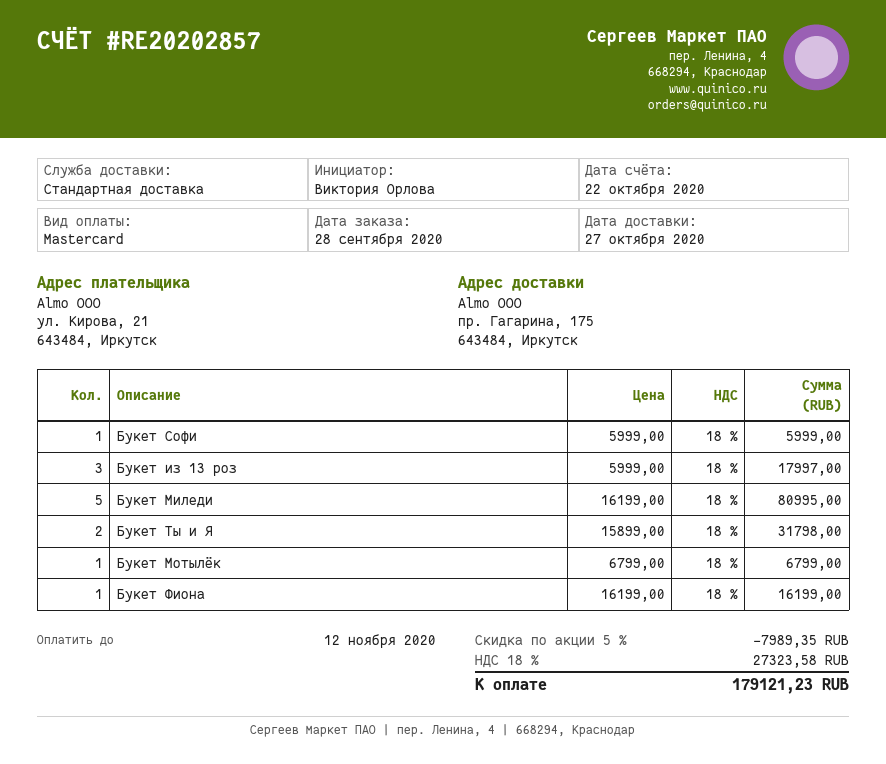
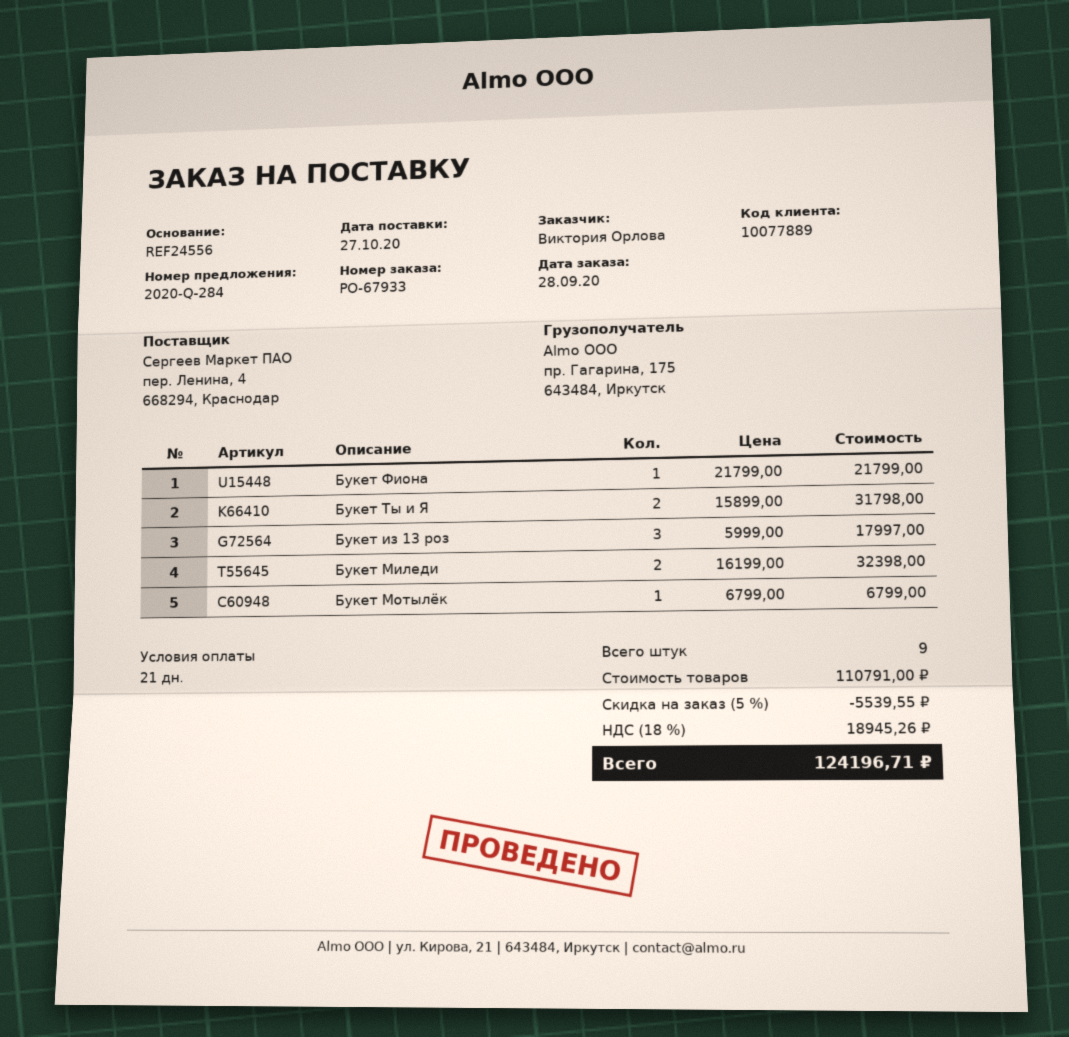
Букет Софи: 1 x 5999.00 = 5999.00 -> none
Букет Миледи: 5 x 16199.00 = 80995.00 -> 2 x 16199.00 = 32398.00
Букет Фиона: 1 x 16199.00 = 16199.00 -> 1 x 21799.00 = 21799.00
discount: 5% = 7989.35 -> 5% = 5539.55
tax: 18% = 27323.58 -> 18% = 18945.26
total: 179121.23 -> 124196.71

